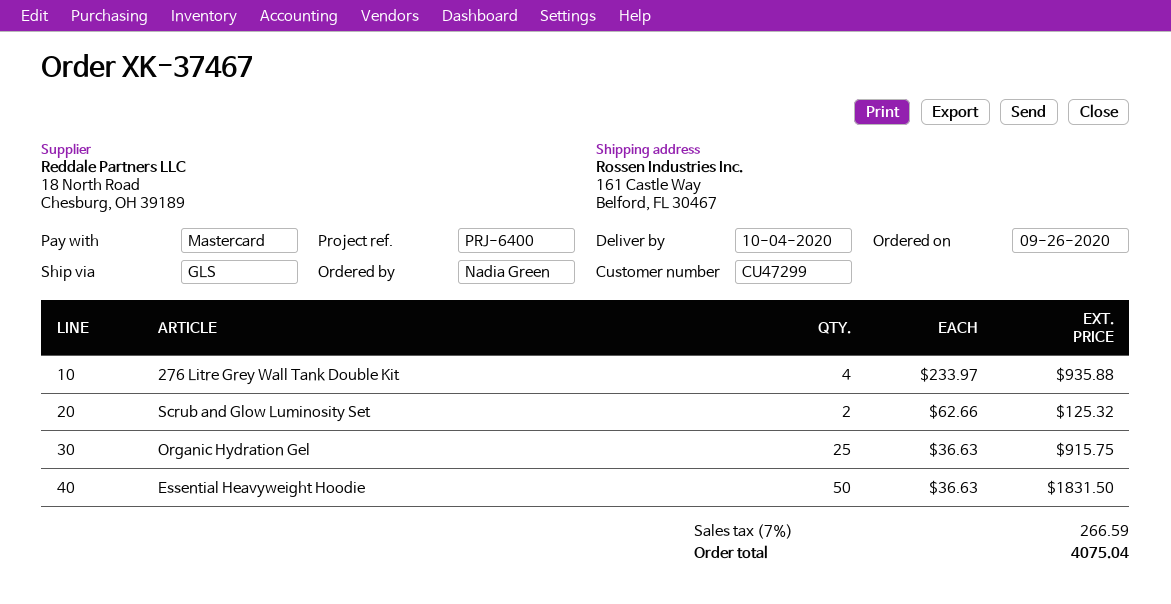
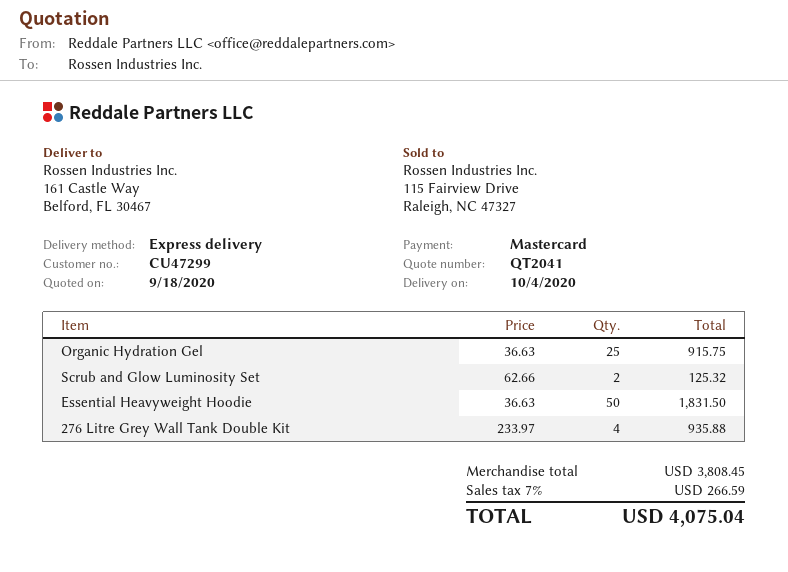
shipping method: GLS -> express

